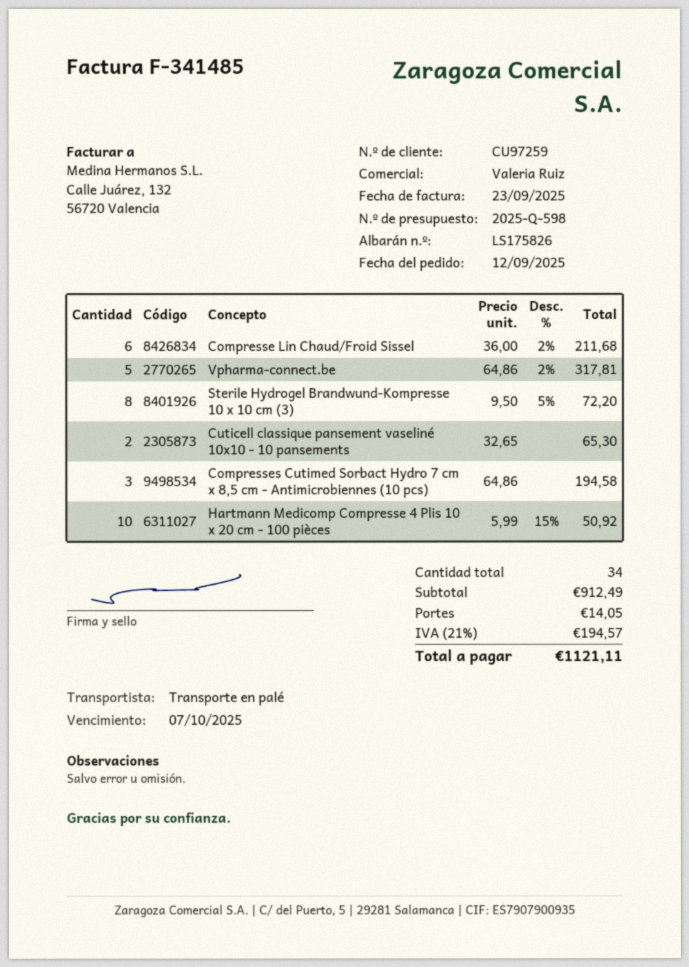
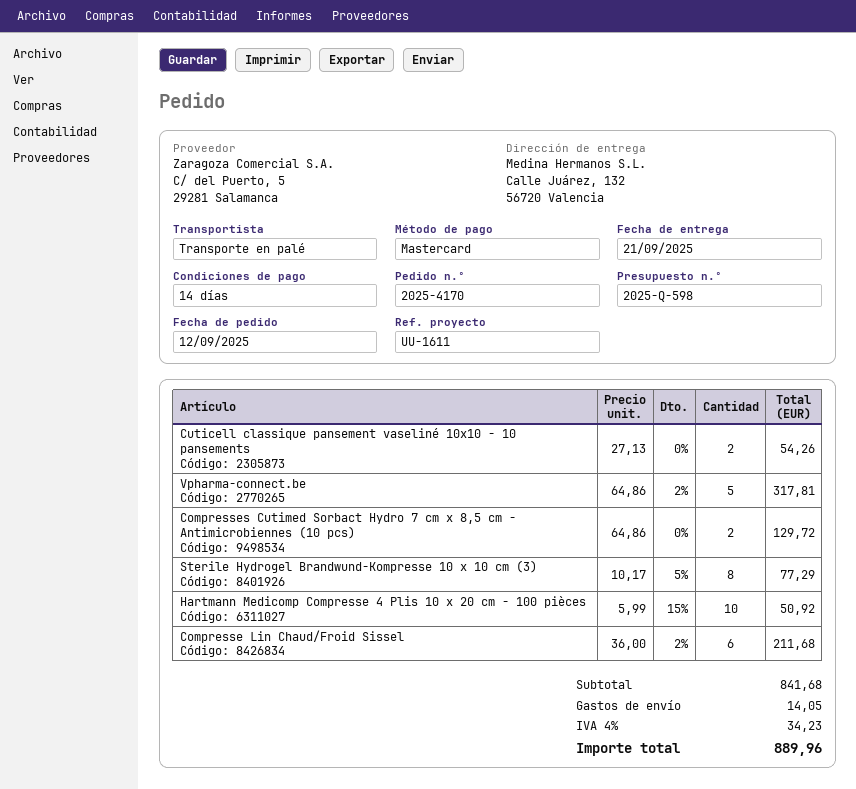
Sterile Hydrogel Brandwund-Kompresse 10 x 10 cm (3): 8 x 9.50 - 5% = 72.20 -> 8 x 10.17 - 5% = 77.29
Cuticell classique pansement vaseliné 10x10 - 10 pansements: 2 x 32.65 = 65.30 -> 2 x 27.13 = 54.26
Compresses Cutimed Sorbact Hydro 7 cm x 8,5 cm - Antimicrobiennes (10 pcs): 3 x 64.86 = 194.58 -> 2 x 64.86 = 129.72
subtotal: 912.49 -> 841.68
tax: 21% = 194.57 -> 4% = 34.23
total: 1121.11 -> 889.96

